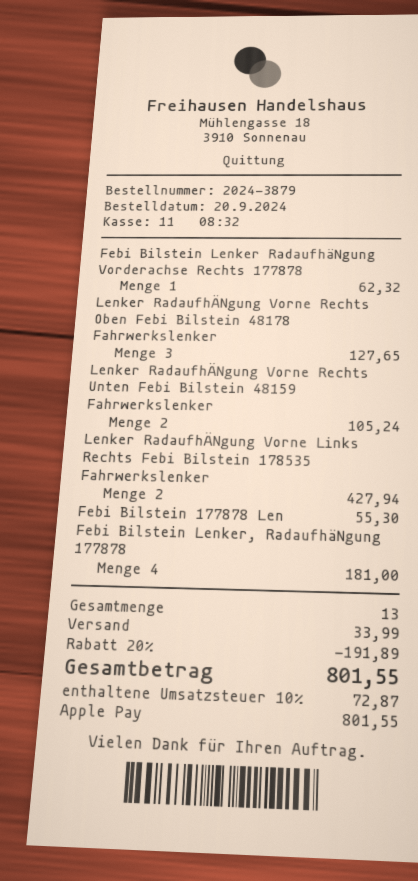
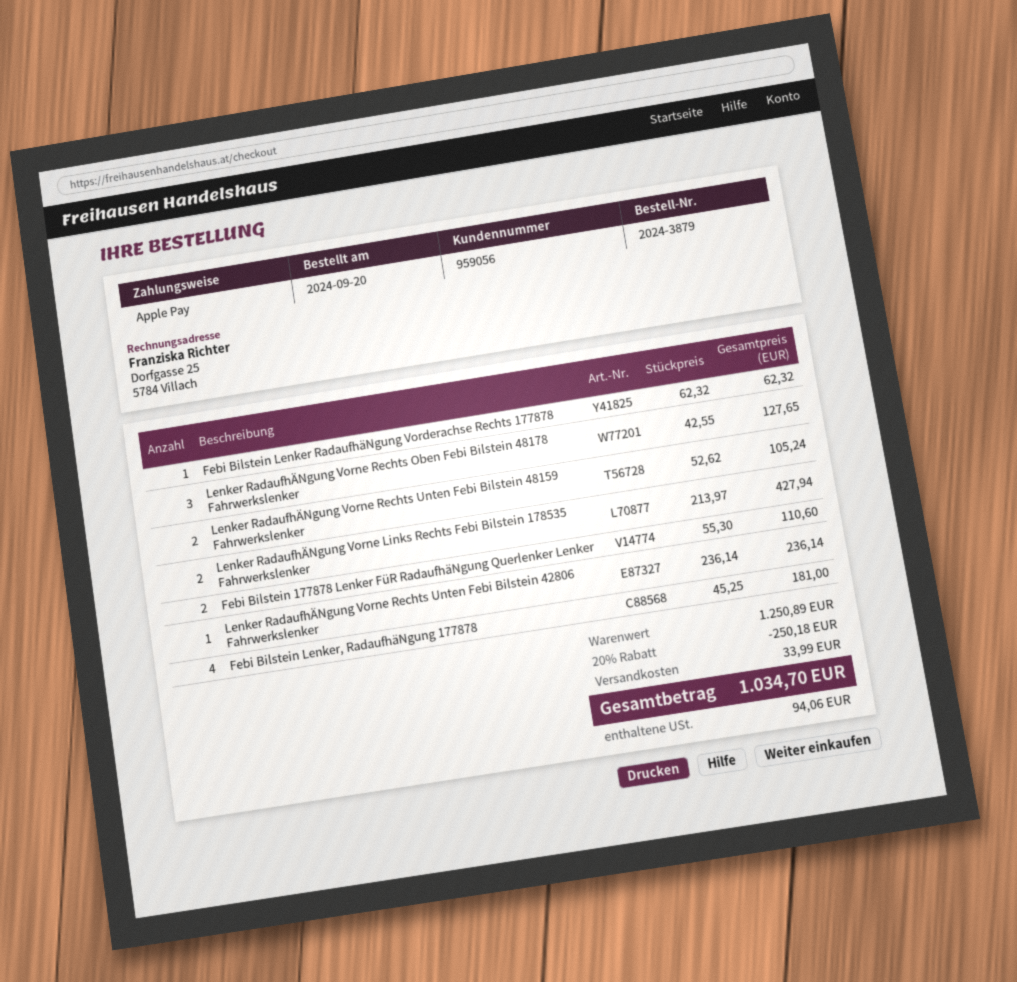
Febi Bilstein 177878 Len: 1 for 55.30 -> 2 for 110.60
Lenker RadaufhÄNgung Vorne Rechts Unten Febi Bilstein 42806 Fahrwerkslenker: none -> 1 for 236.14
discount: 20% = 191.89 -> 20% = 250.18
tax: 72.87 -> 94.06
total: 801.55 -> 1034.70

